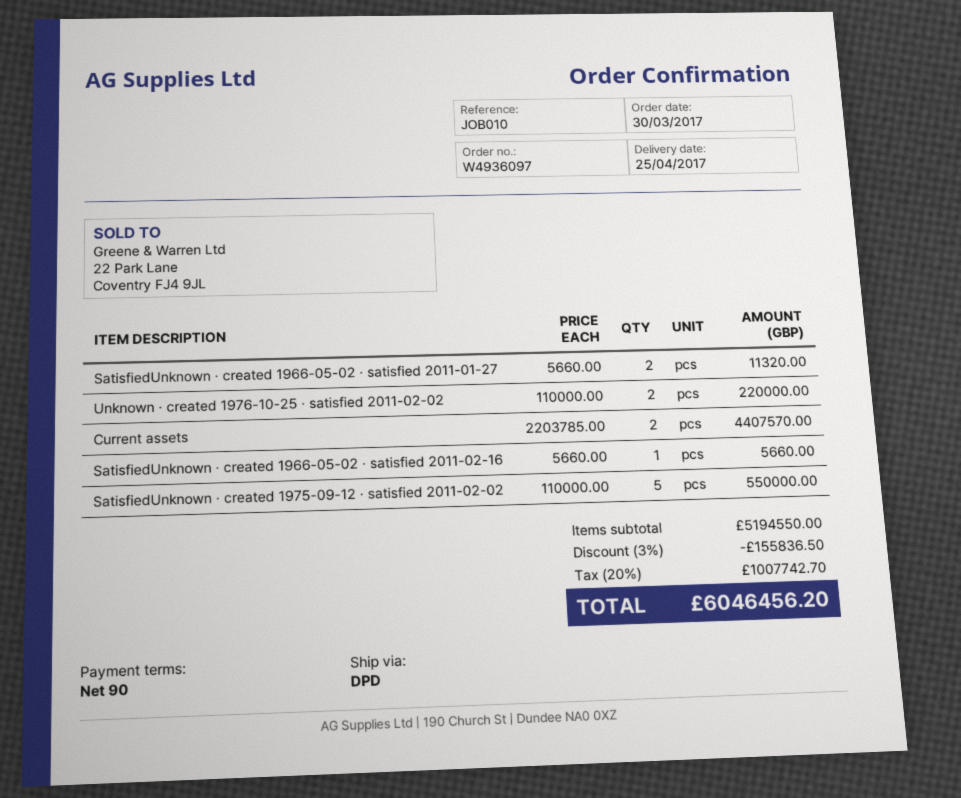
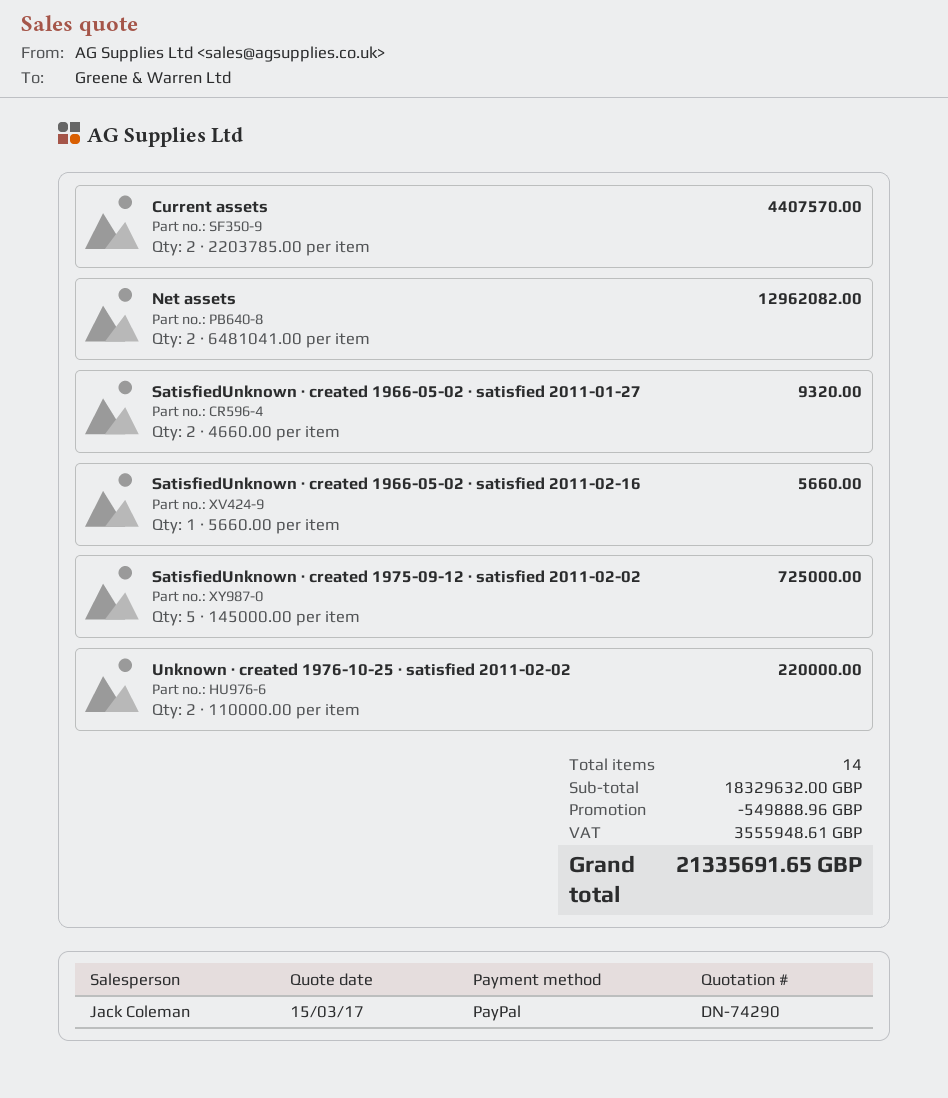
SatisfiedUnknown · created 1966-05-02 · satisfied 2011-01-27: 2 x 5660.00 = 11320.00 -> 2 x 4660.00 = 9320.00
SatisfiedUnknown · created 1975-09-12 · satisfied 2011-02-02: 5 x 110000.00 = 550000.00 -> 5 x 145000.00 = 725000.00
Net assets: none -> 2 x 6481041.00 = 12962082.00
subtotal: 5194550.00 -> 18329632.00
discount: 155836.50 -> 549888.96
tax: 1007742.70 -> 3555948.61
total: 6046456.20 -> 21335691.65

